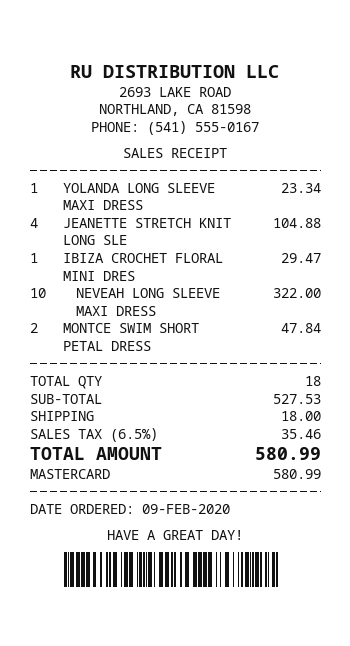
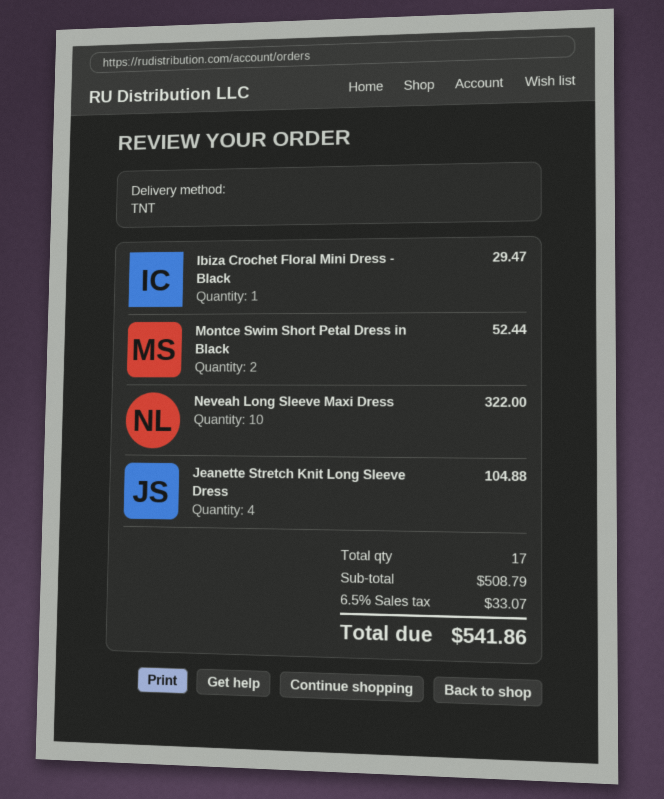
YOLANDA LONG SLEEVE MAXI DRESS: 1 for 23.34 -> none
MONTCE SWIM SHORT PETAL DRESS: 2 for 47.84 -> 2 for 52.44
total quantity: 18 -> 17
subtotal: 527.53 -> 508.79
shipping: 18.00 -> none
tax: 6.5% = 35.46 -> 6.5% = 33.07
total: 580.99 -> 541.86

